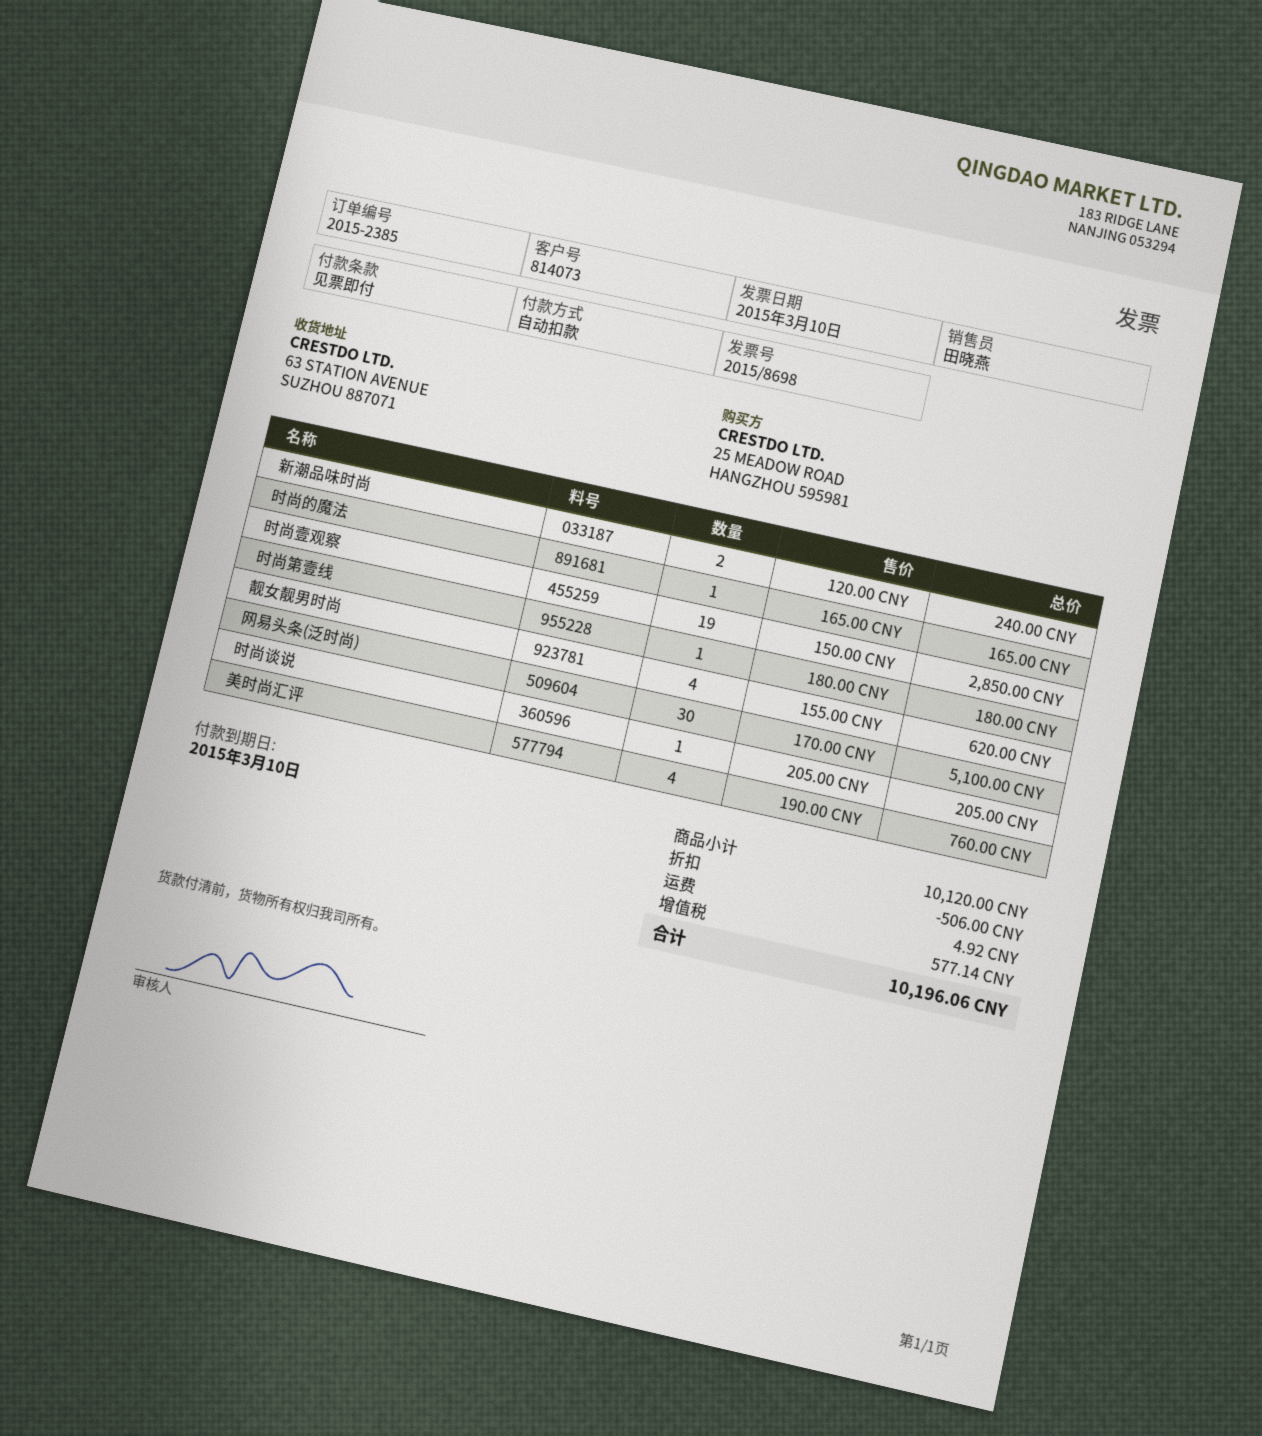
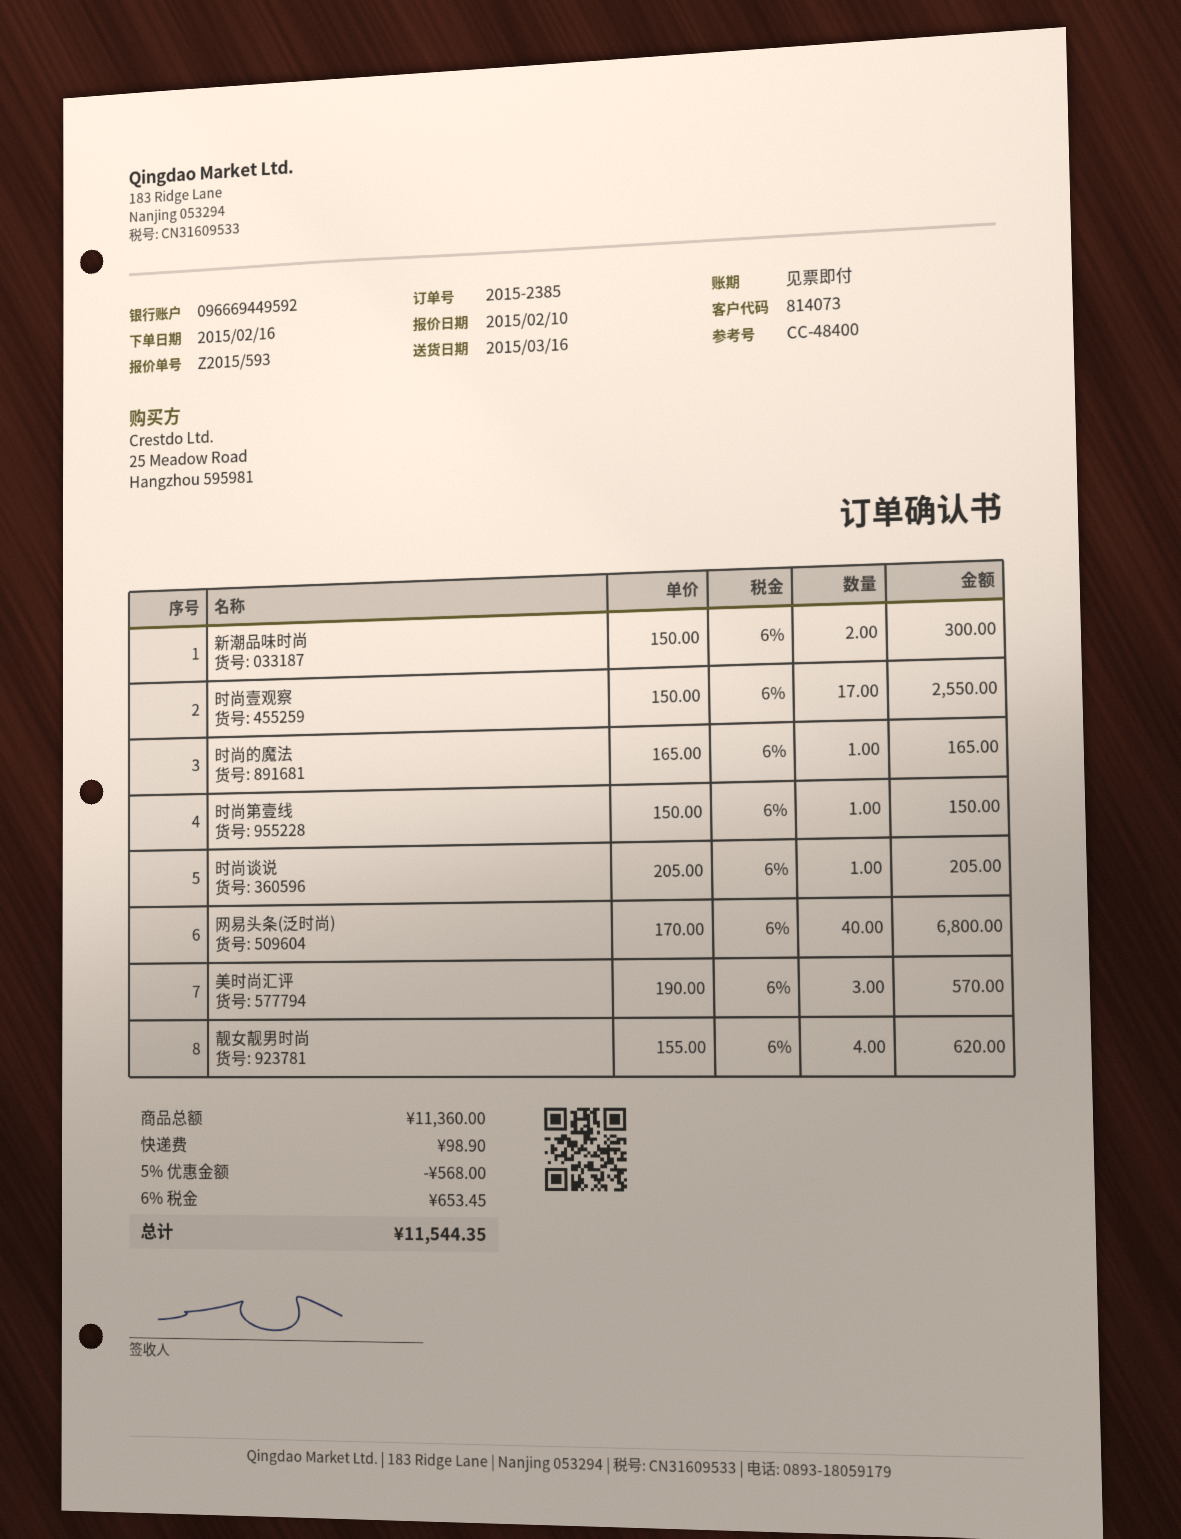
新潮品味时尚: 2 x 120.00 = 240.00 -> 2 x 150.00 = 300.00
时尚壹观察: 19 x 150.00 = 2850.00 -> 17 x 150.00 = 2550.00
时尚第壹线: 1 x 180.00 = 180.00 -> 1 x 150.00 = 150.00
网易头条(泛时尚): 30 x 170.00 = 5100.00 -> 40 x 170.00 = 6800.00
美时尚汇评: 4 x 190.00 = 760.00 -> 3 x 190.00 = 570.00
subtotal: 10120.00 -> 11360.00
discount: 506.00 -> 568.00
shipping: 4.92 -> 98.90
tax: 577.14 -> 653.45
total: 10196.06 -> 11544.35

